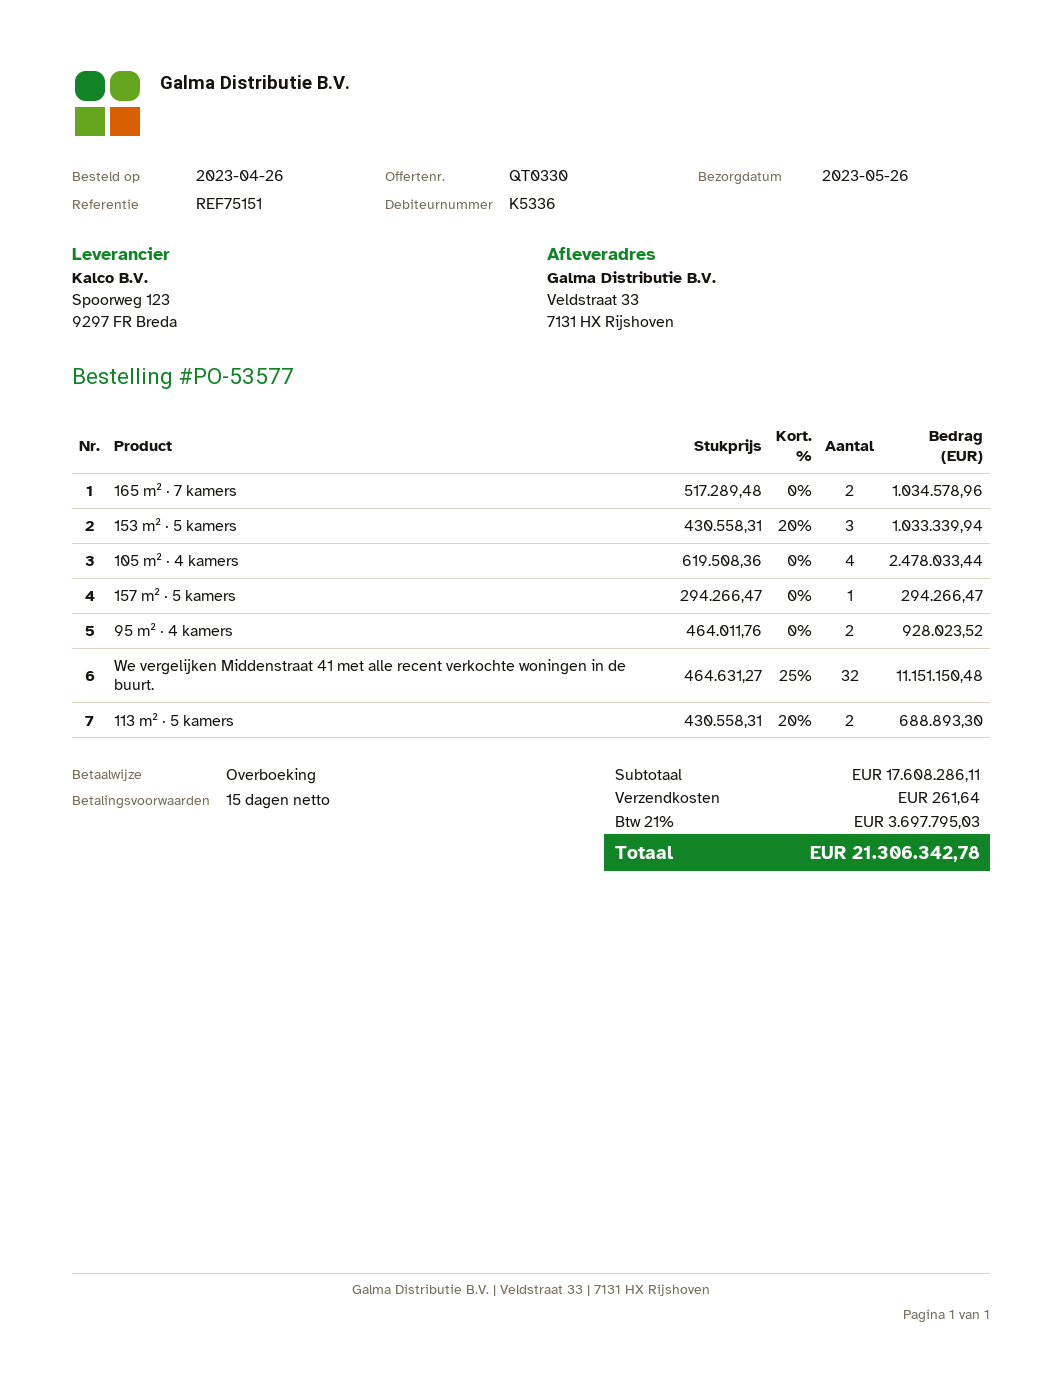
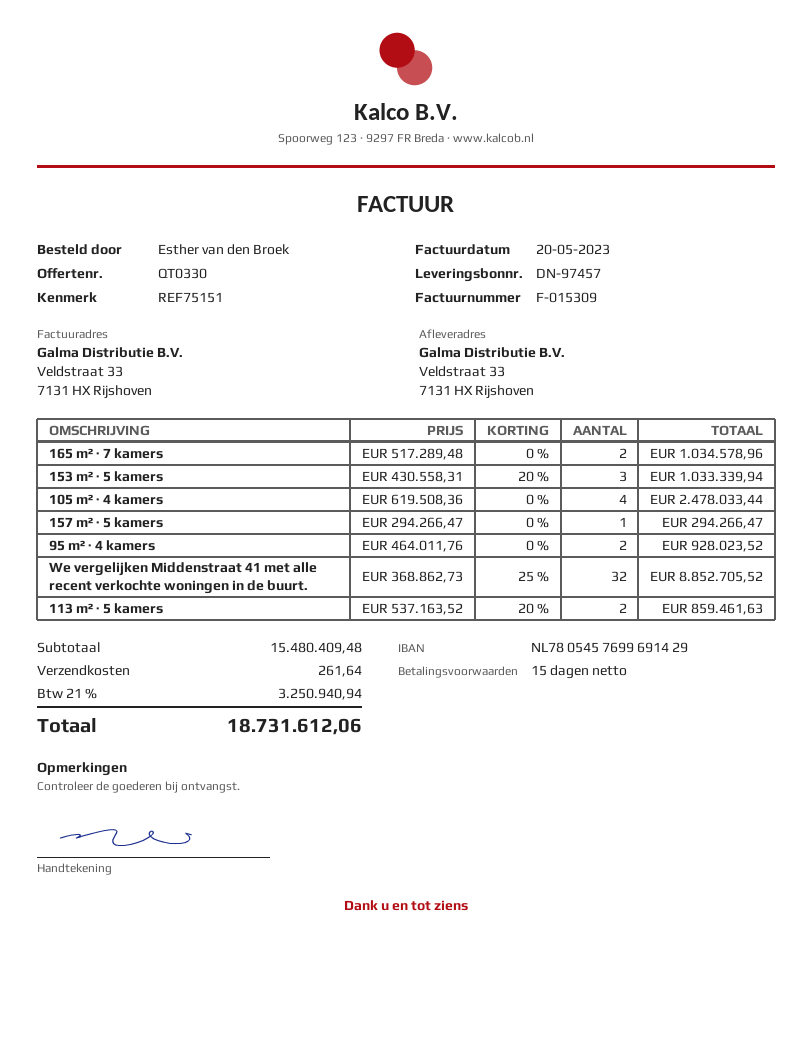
We vergelijken Middenstraat 41 met alle recent verkochte woningen in de buurt.: 32 x 464631.27 - 25% = 11151150.48 -> 32 x 368862.73 - 25% = 8852705.52
113 m² · 5 kamers: 2 x 430558.31 - 20% = 688893.30 -> 2 x 537163.52 - 20% = 859461.63
subtotal: 17608286.11 -> 15480409.48
tax: 21% = 3697795.03 -> 21% = 3250940.94
total: 21306342.78 -> 18731612.06

